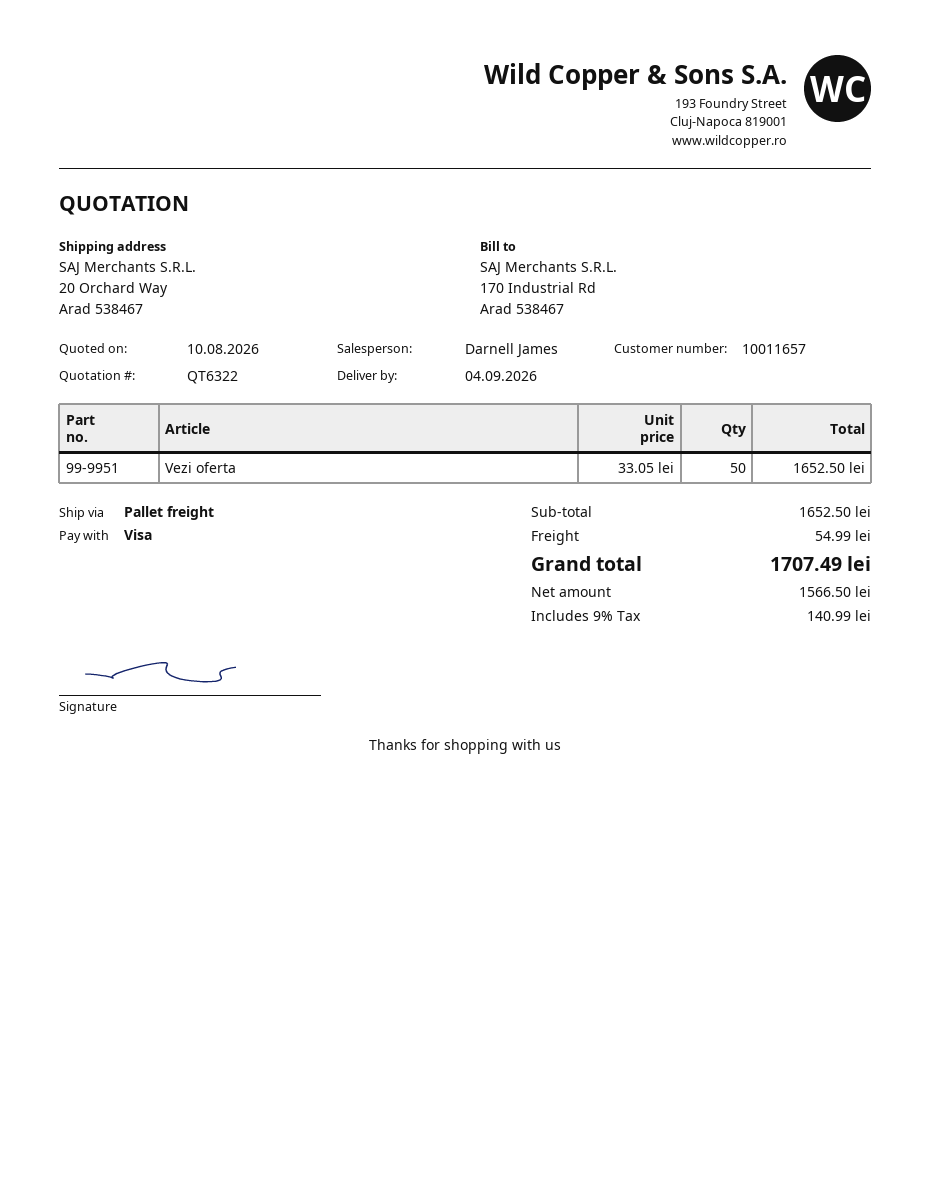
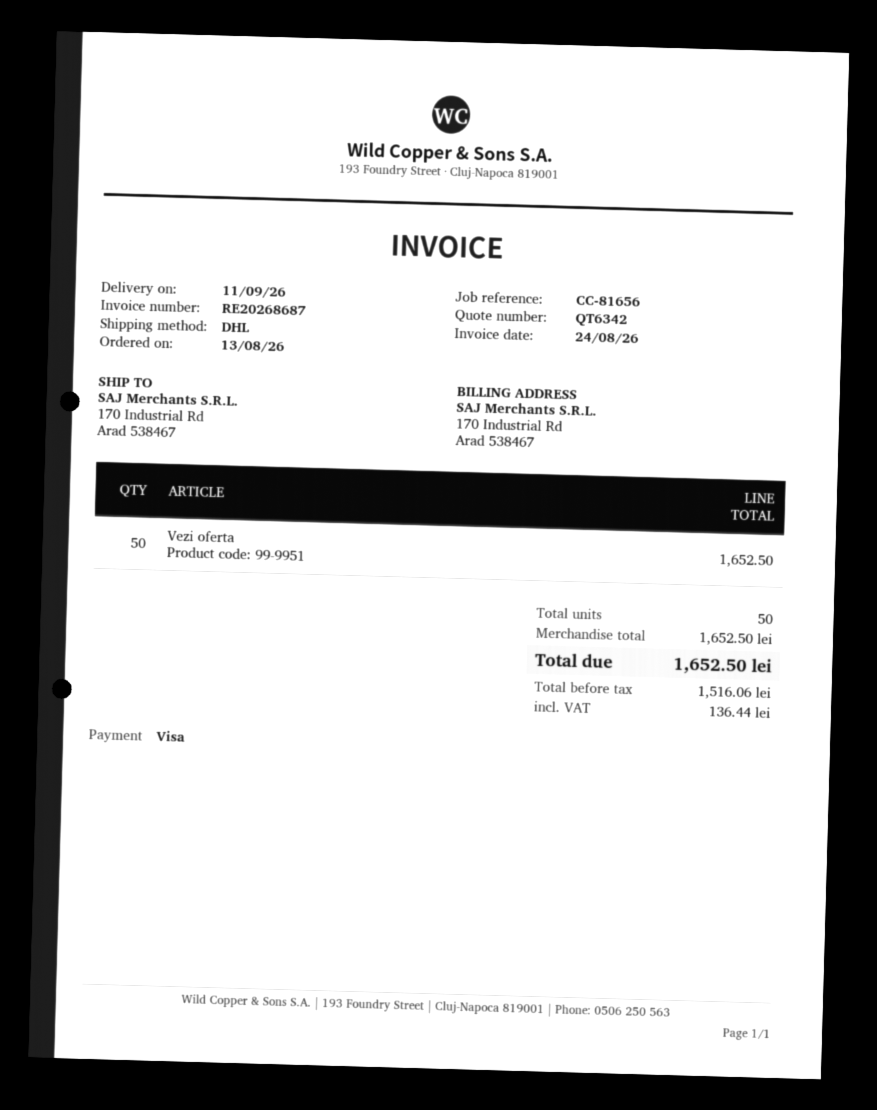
quote number: QT6322 -> QT6342
delivery date: 2026-09-04 -> 2026-09-11
shipping method: pallet freight -> DHL
ship to: 20 Orchard Way, Arad 538467 -> 170 Industrial Rd, Arad 538467
shipping: 54.99 -> none
net: 1566.50 -> 1516.06
tax: 140.99 -> 136.44
total: 1707.49 -> 1652.50

